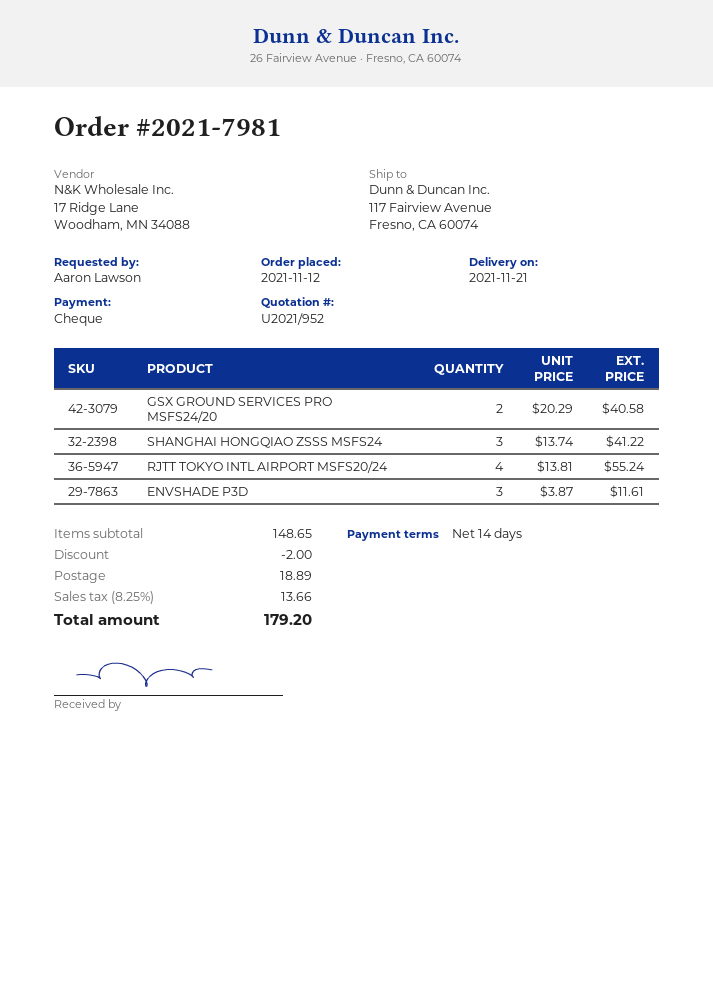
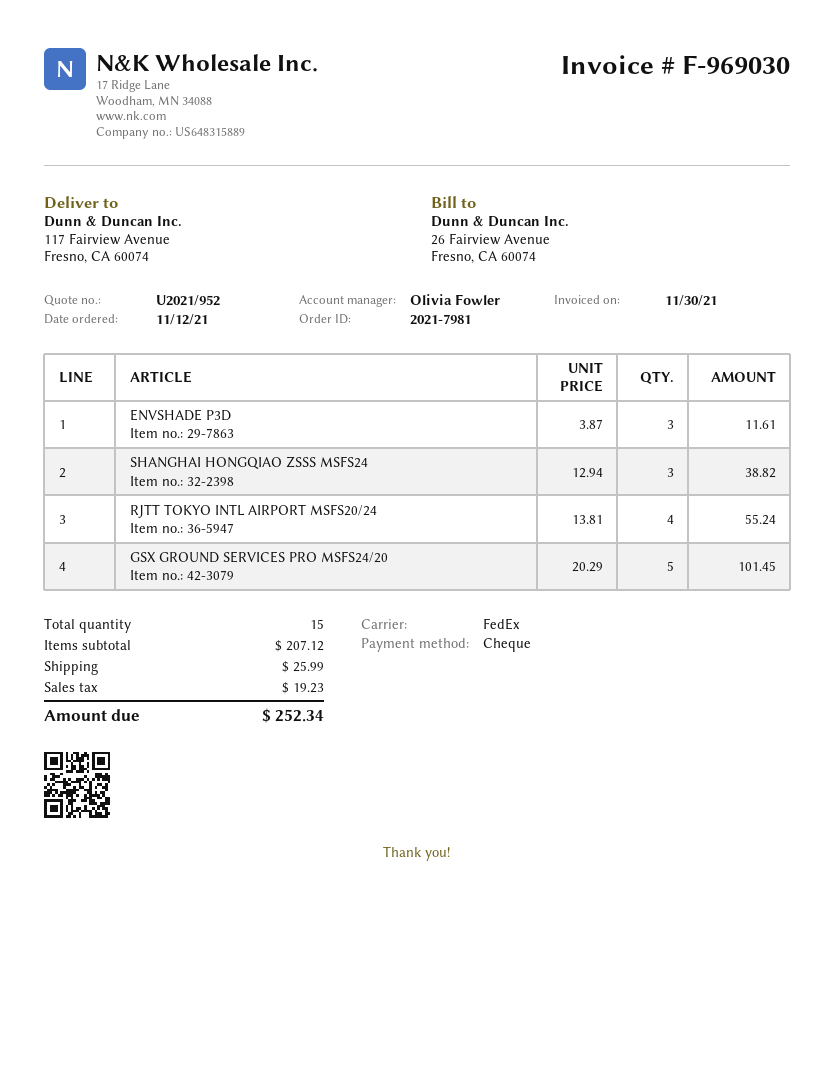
GSX GROUND SERVICES PRO MSFS24/20: 2 x 20.29 = 40.58 -> 5 x 20.29 = 101.45
SHANGHAI HONGQIAO ZSSS MSFS24: 3 x 13.74 = 41.22 -> 3 x 12.94 = 38.82
subtotal: 148.65 -> 207.12
discount: 2.00 -> none
shipping: 18.89 -> 25.99
tax: 13.66 -> 19.23
total: 179.20 -> 252.34

